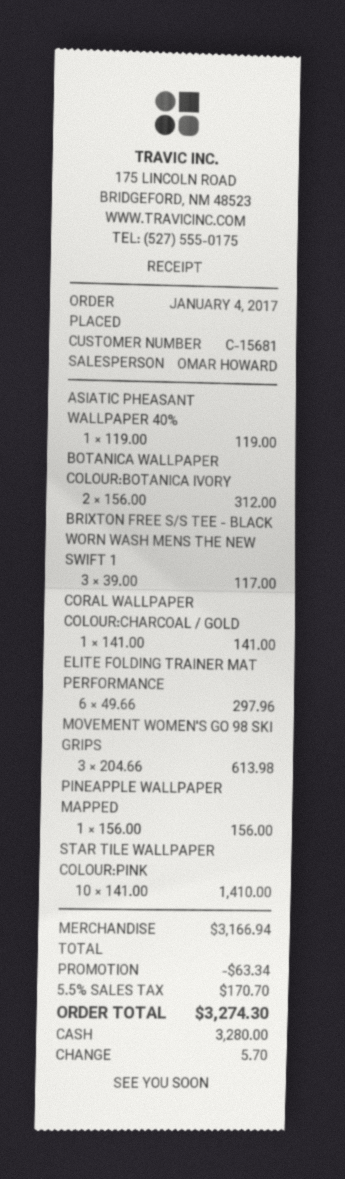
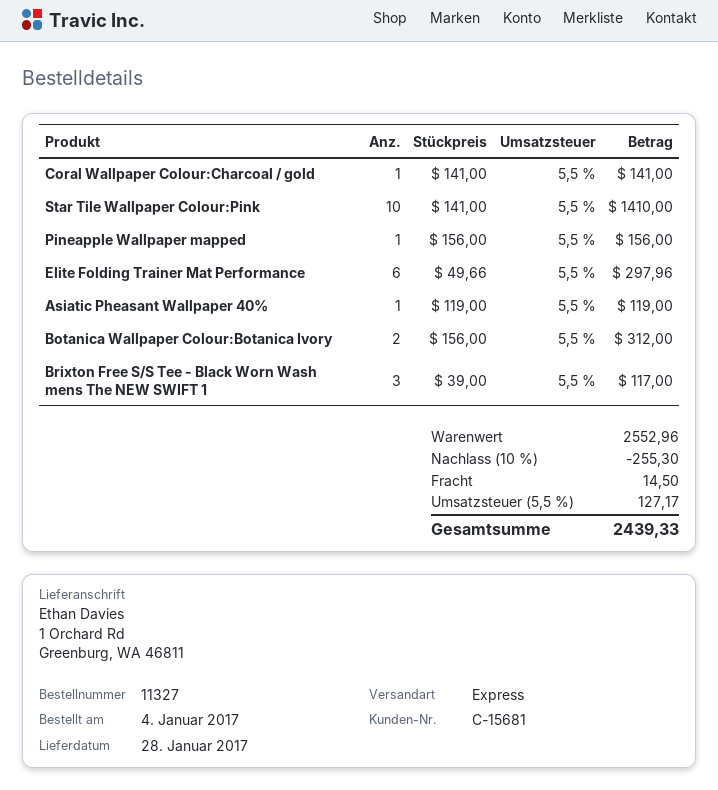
MOVEMENT WOMEN'S GO 98 SKI GRIPS: 3 x 204.66 = 613.98 -> none
subtotal: 3166.94 -> 2552.96
discount: 63.34 -> 255.30
shipping: none -> 14.50
tax: 5.5% = 170.70 -> 5.5% = 127.17
total: 3274.30 -> 2439.33

